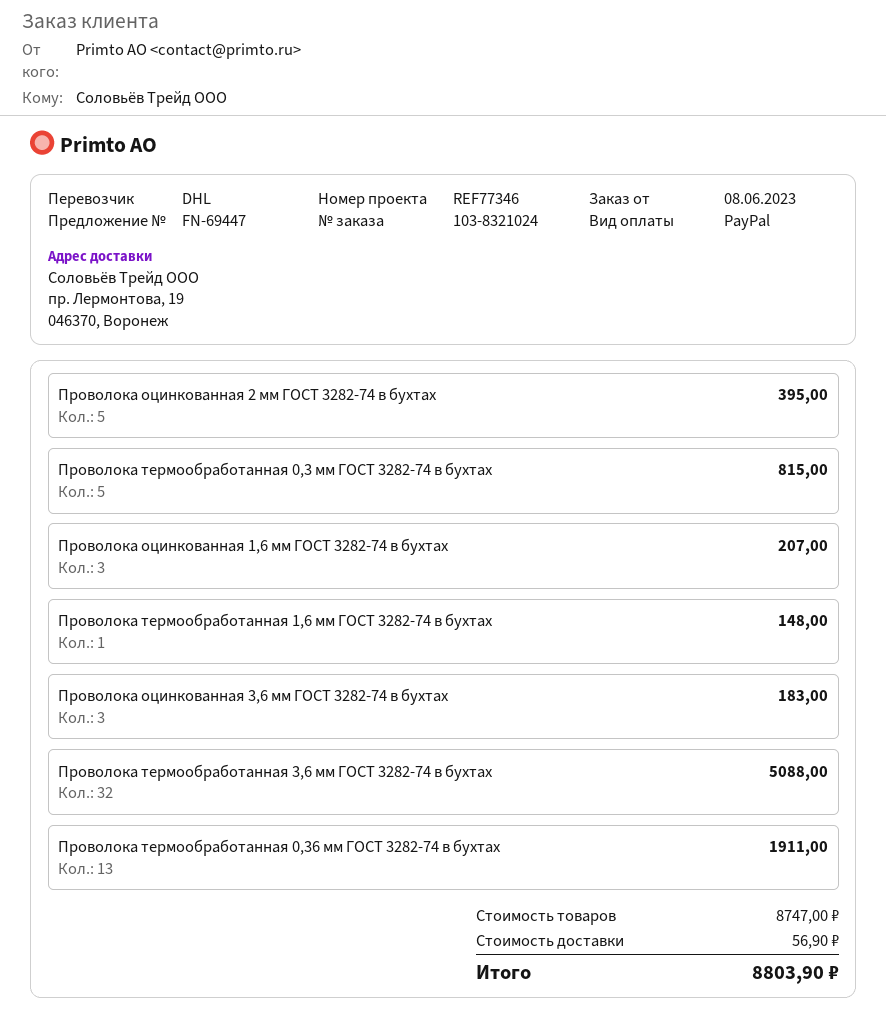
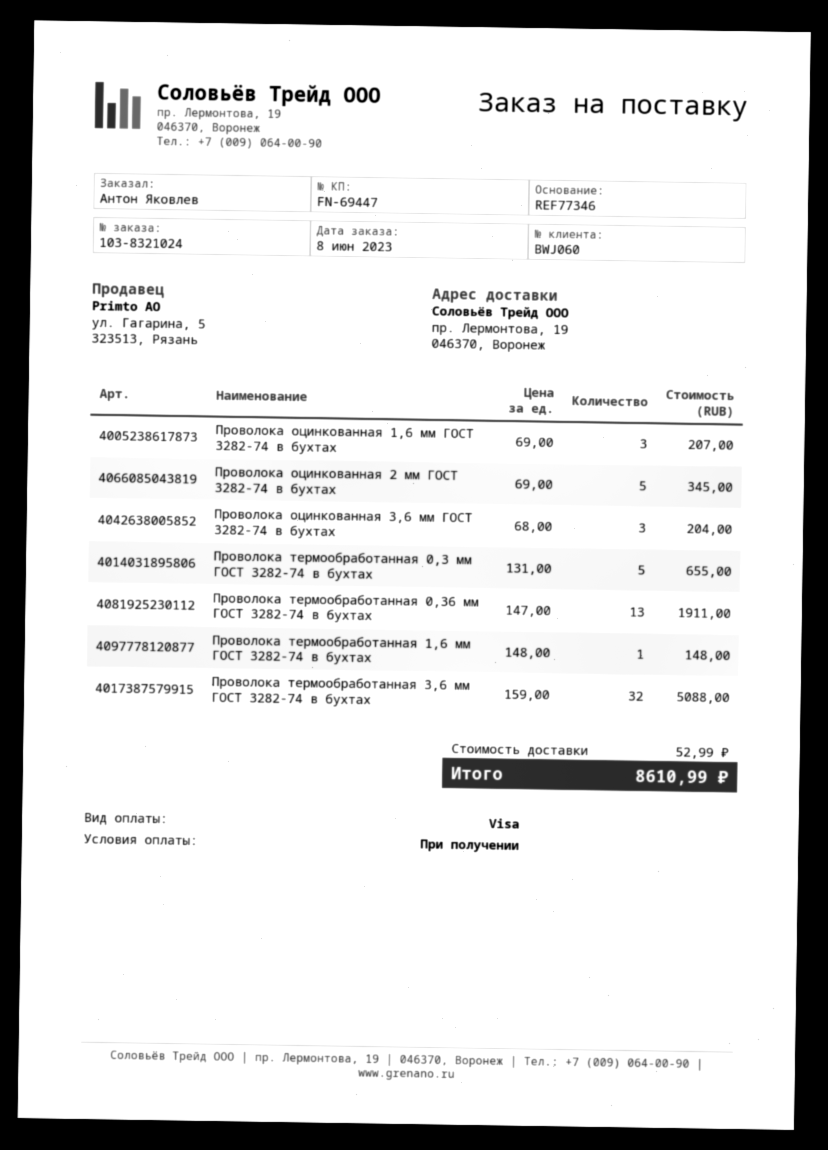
payment method: PayPal -> Visa
Проволока оцинкованная 2 мм ГОСТ 3282-74 в бухтах: 5 for 395.00 -> 5 for 345.00
Проволока термообработанная 0,3 мм ГОСТ 3282-74 в бухтах: 5 for 815.00 -> 5 for 655.00
Проволока оцинкованная 3,6 мм ГОСТ 3282-74 в бухтах: 3 for 183.00 -> 3 for 204.00
shipping: 56.90 -> 52.99
total: 8803.90 -> 8610.99

